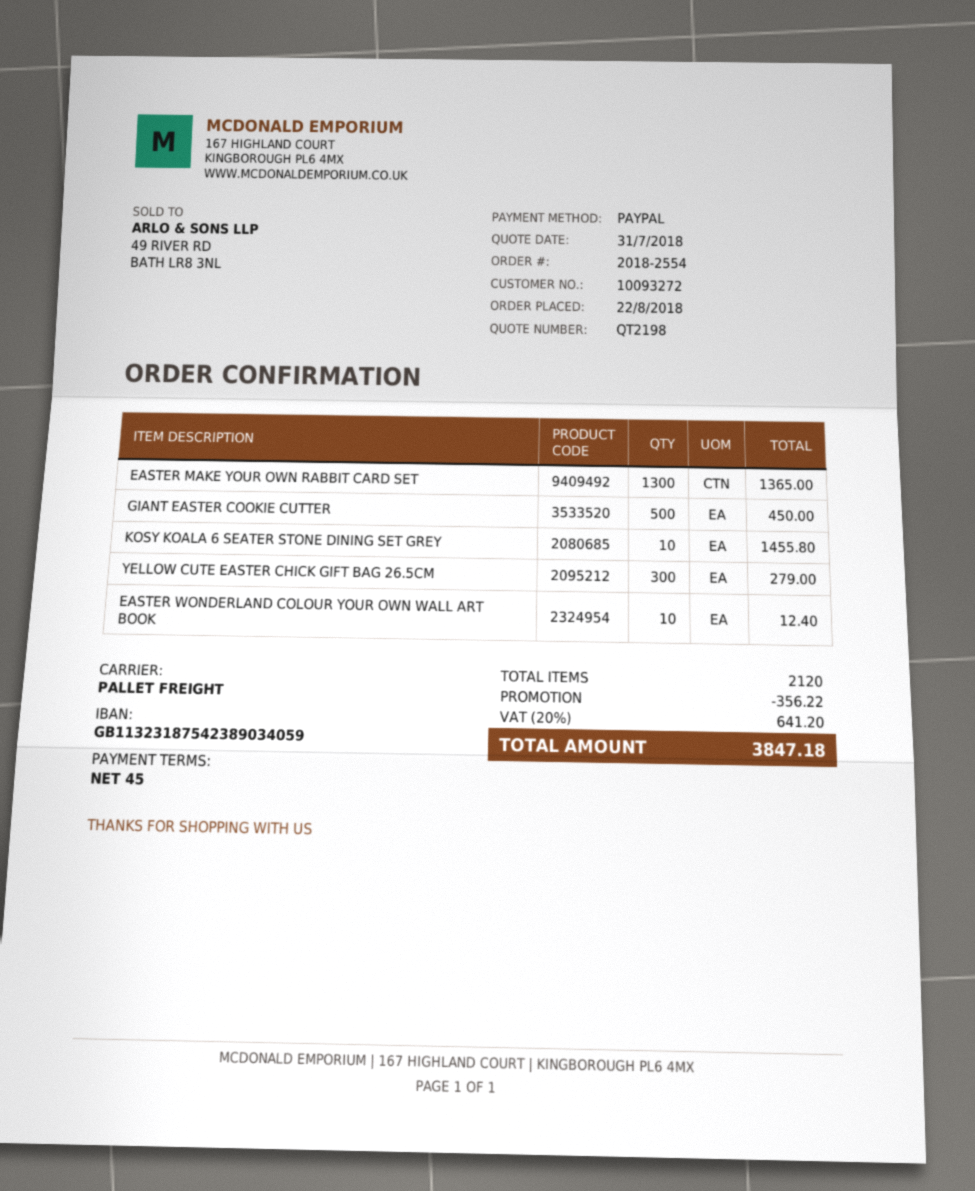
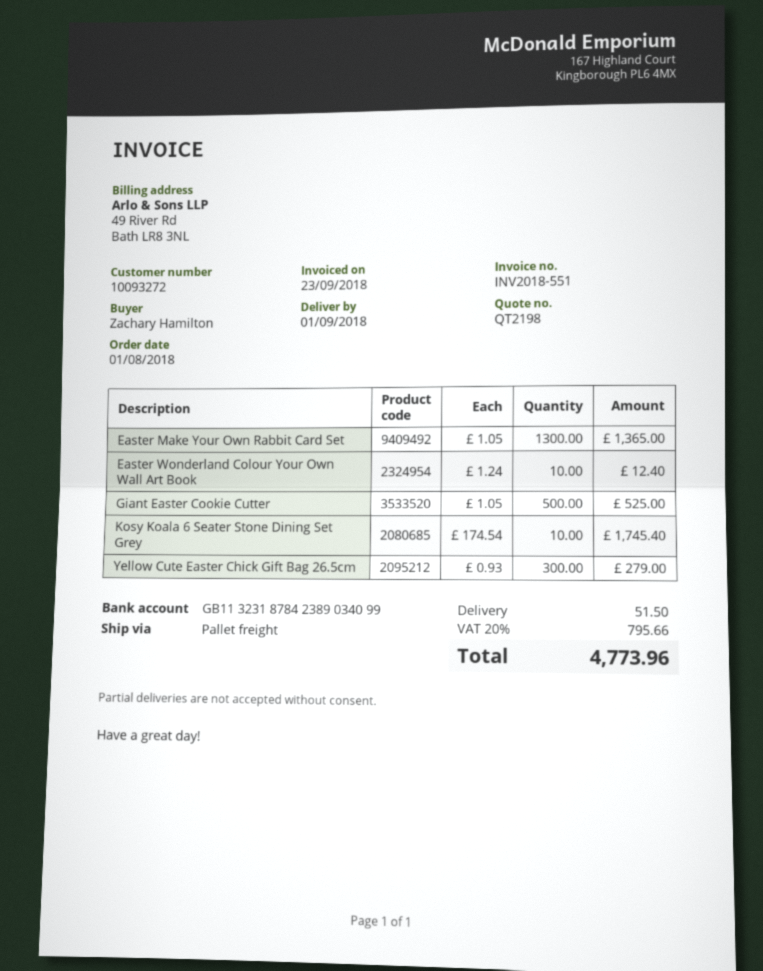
order date: 2018-08-22 -> 2018-08-01
bank account: GB11323187542389034059 -> GB11323187842389034099
GIANT EASTER COOKIE CUTTER: 500 for 450.00 -> 500 for 525.00
KOSY KOALA 6 SEATER STONE DINING SET GREY: 10 for 1455.80 -> 10 for 1745.40
discount: 356.22 -> none
shipping: none -> 51.50
tax: 20% = 641.20 -> 20% = 795.66
total: 3847.18 -> 4773.96

